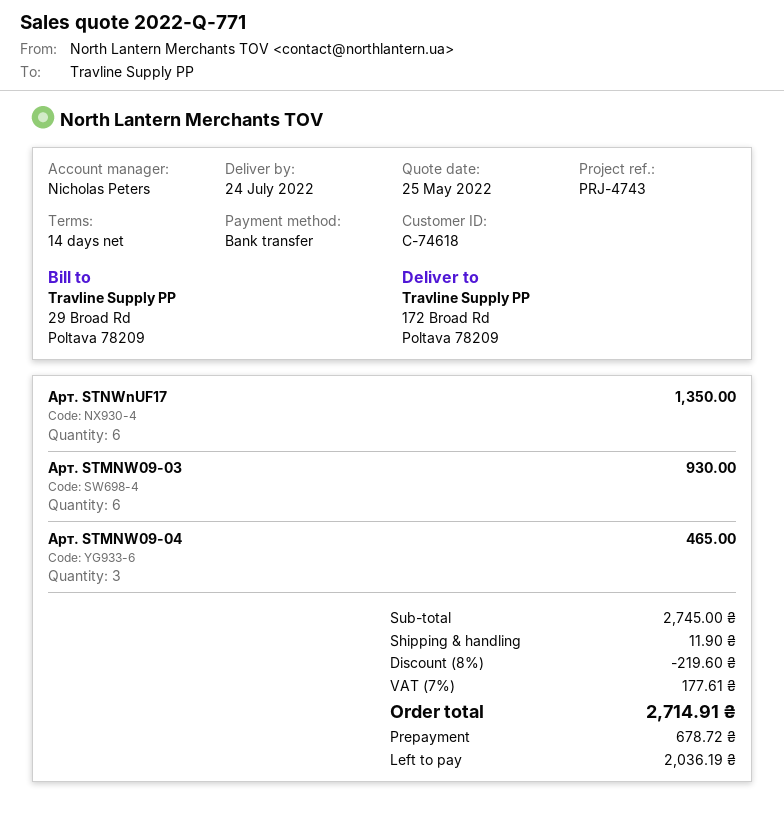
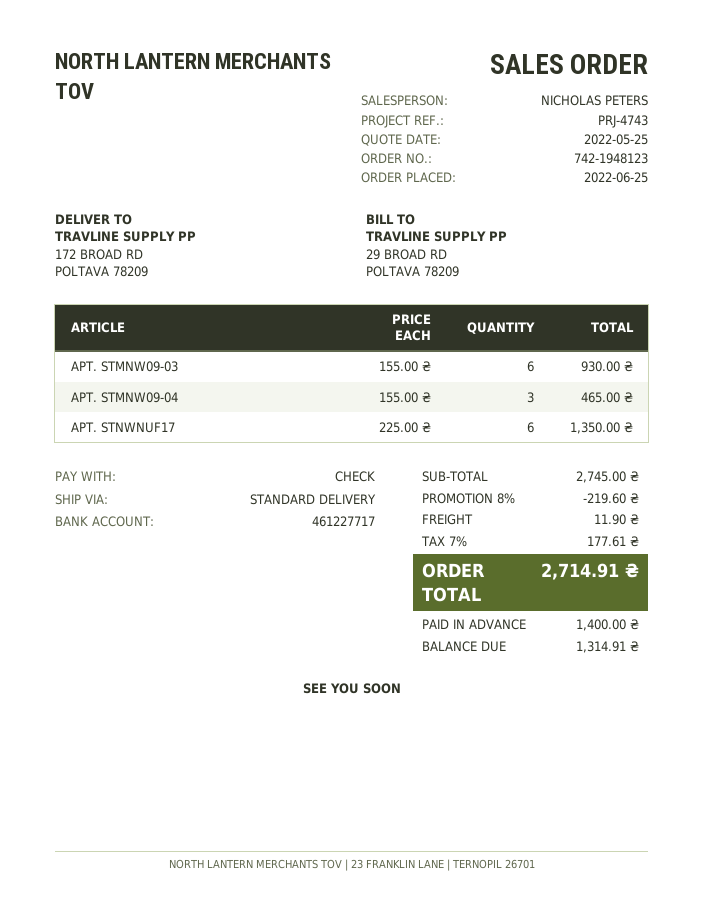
payment method: bank transfer -> cheque
deposit: 678.72 -> 1400.00
balance: 2036.19 -> 1314.91

